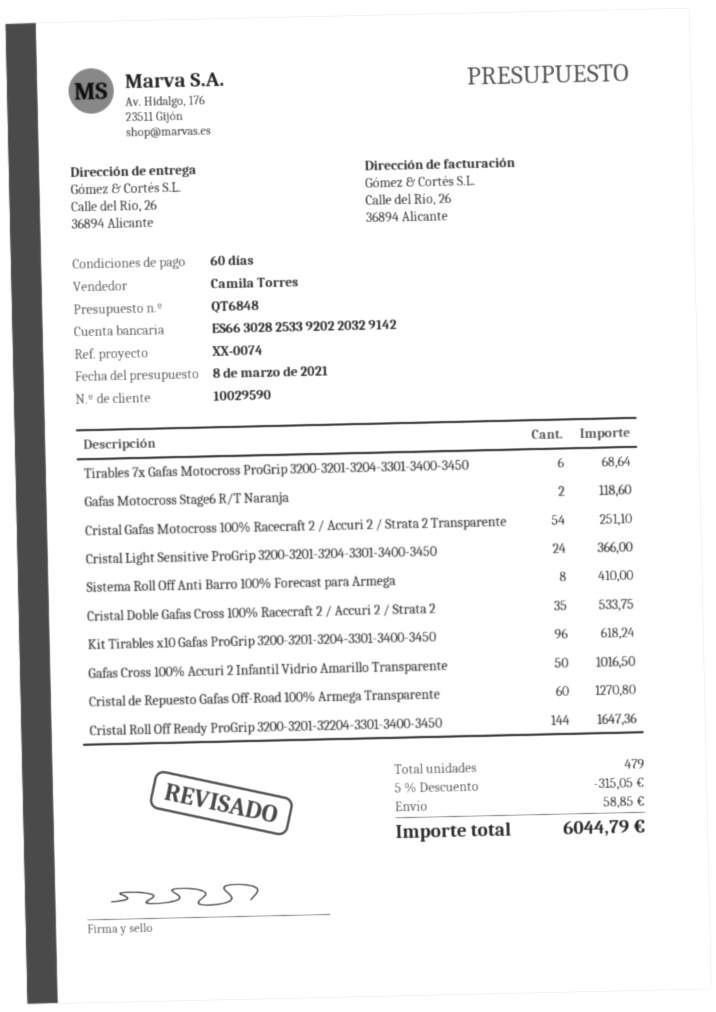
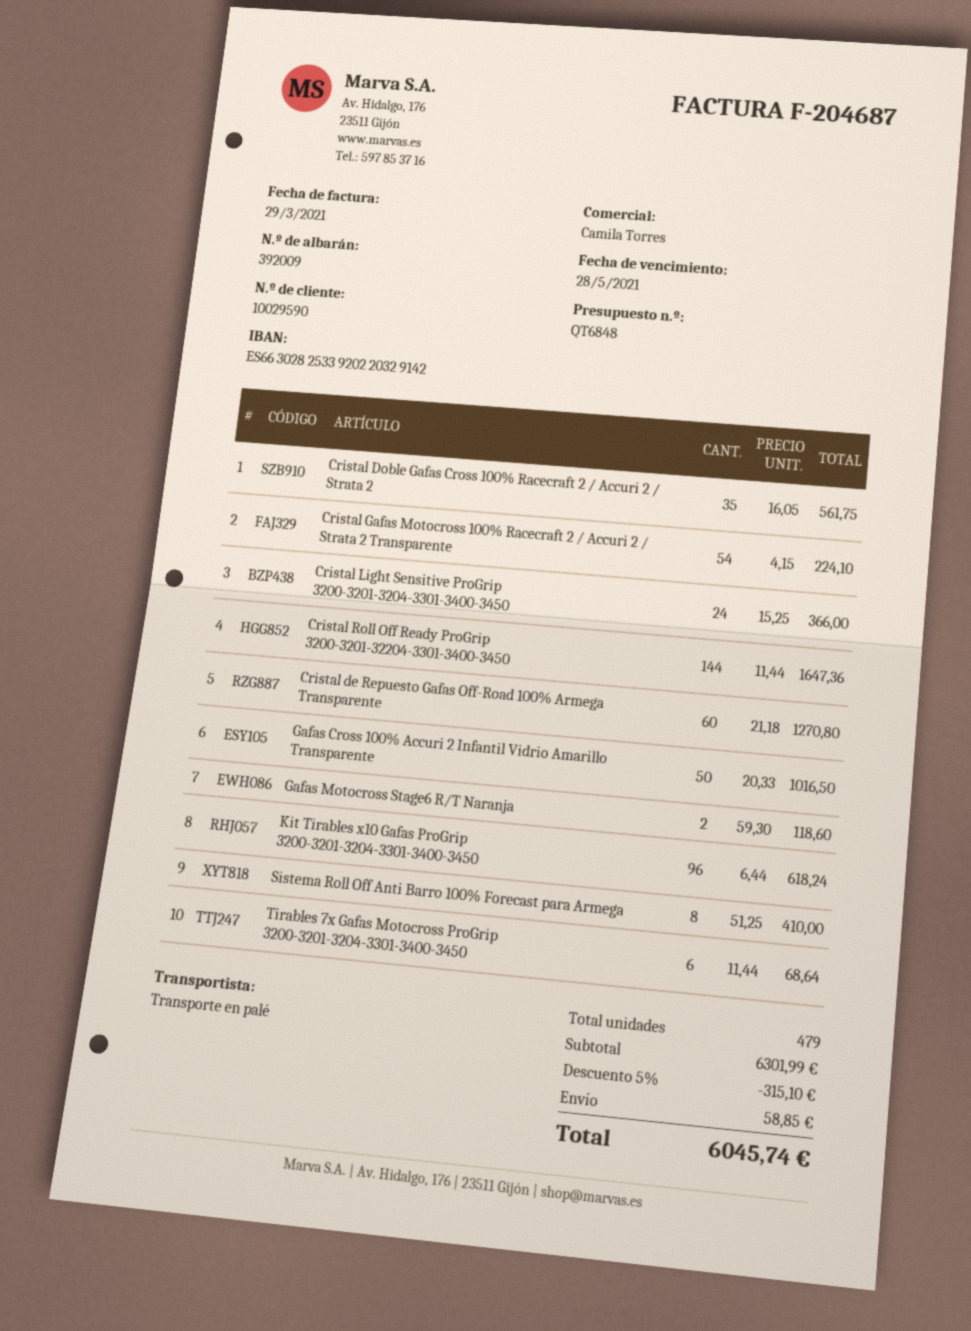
Cristal Gafas Motocross 100% Racecraft 2 / Accuri 2 / Strata 2 Transparente: 54 for 251.10 -> 54 for 224.10
Cristal Doble Gafas Cross 100% Racecraft 2 / Accuri 2 / Strata 2: 35 for 533.75 -> 35 for 561.75
discount: 5% = 315.05 -> 5% = 315.10
total: 6044.79 -> 6045.74

